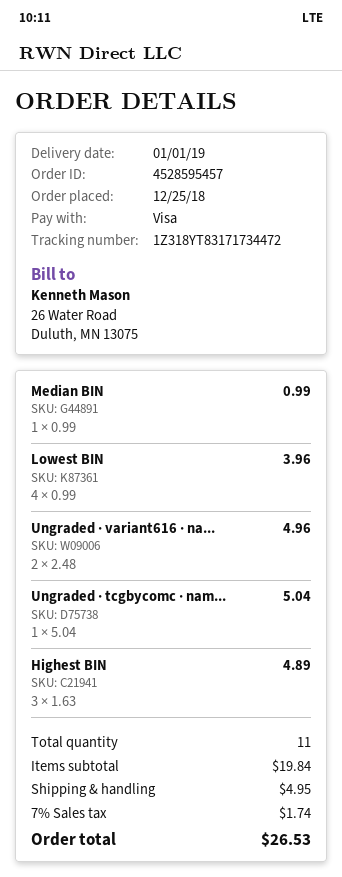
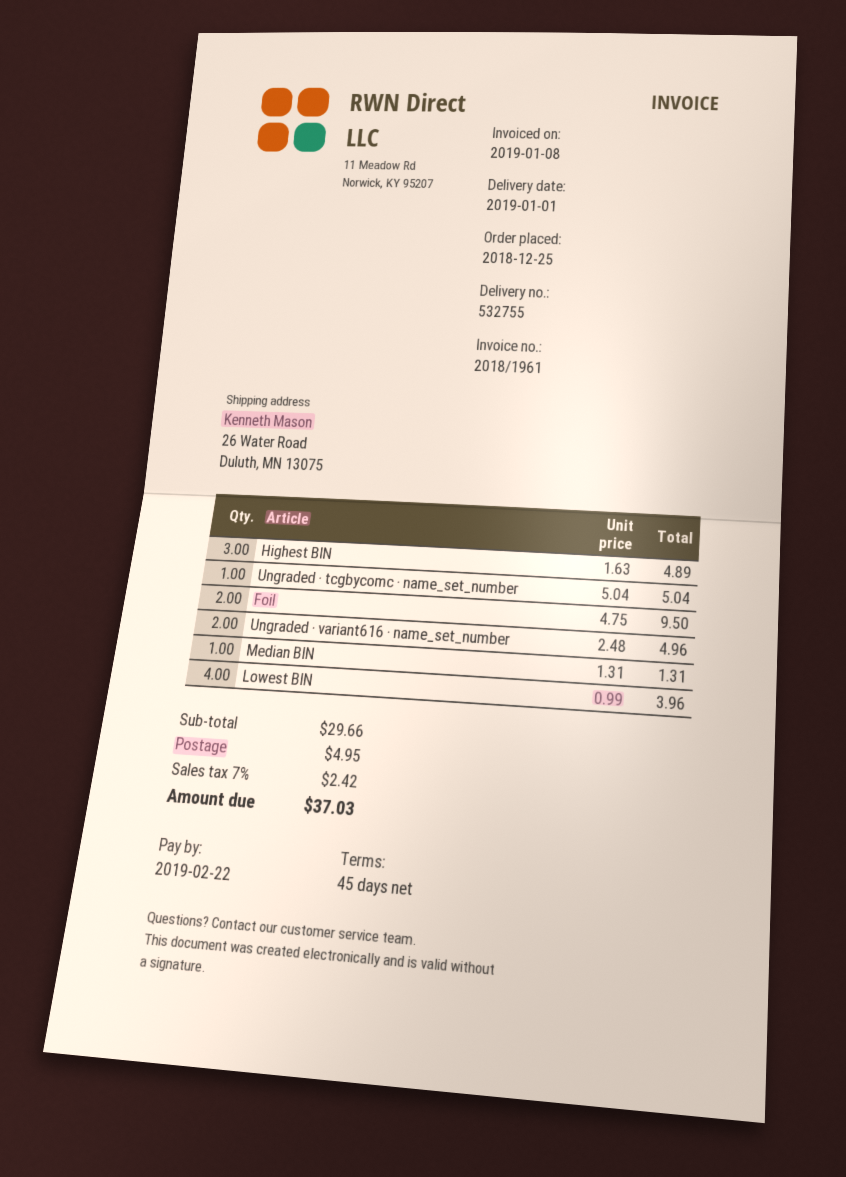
Median BIN: 1 x 0.99 = 0.99 -> 1 x 1.31 = 1.31
Foil: none -> 2 x 4.75 = 9.50
subtotal: 19.84 -> 29.66
tax: 7% = 1.74 -> 7% = 2.42
total: 26.53 -> 37.03

